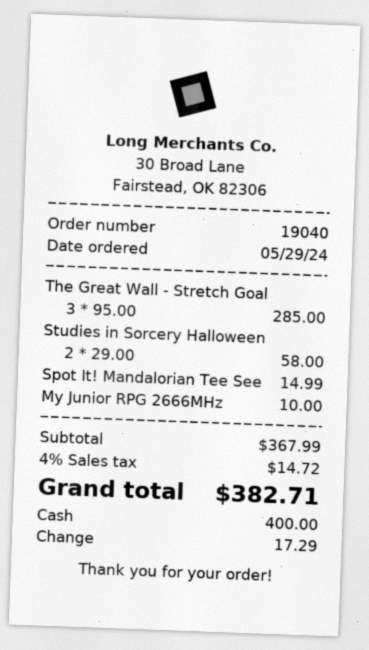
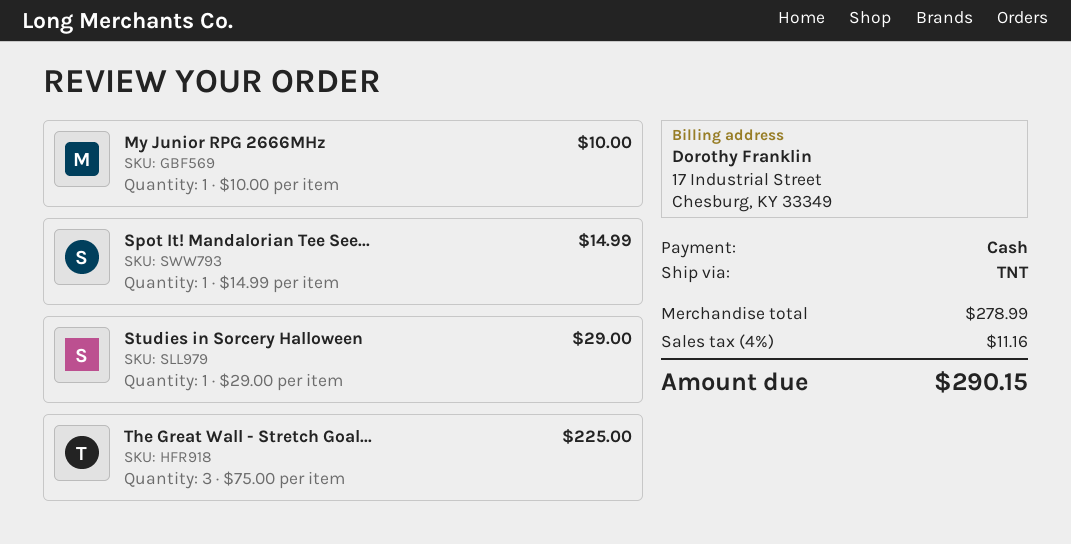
The Great Wall - Stretch Goal: 3 x 95.00 = 285.00 -> 3 x 75.00 = 225.00
Studies in Sorcery Halloween: 2 x 29.00 = 58.00 -> 1 x 29.00 = 29.00
subtotal: 367.99 -> 278.99
tax: 4% = 14.72 -> 4% = 11.16
total: 382.71 -> 290.15

